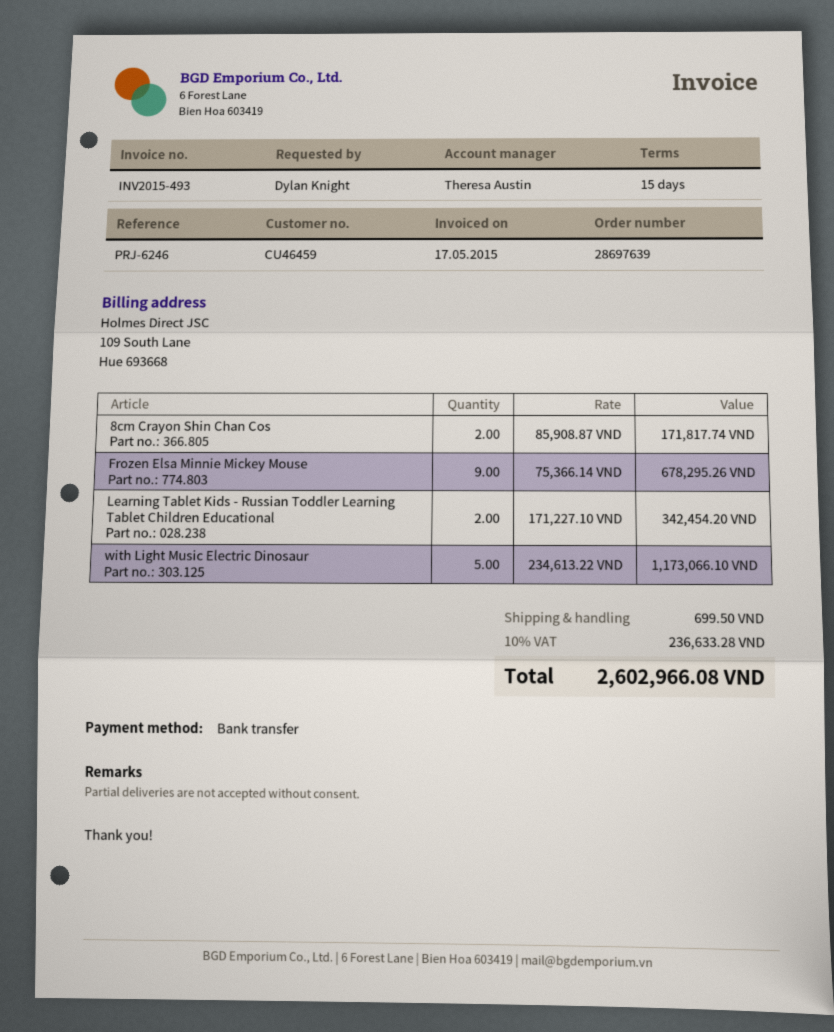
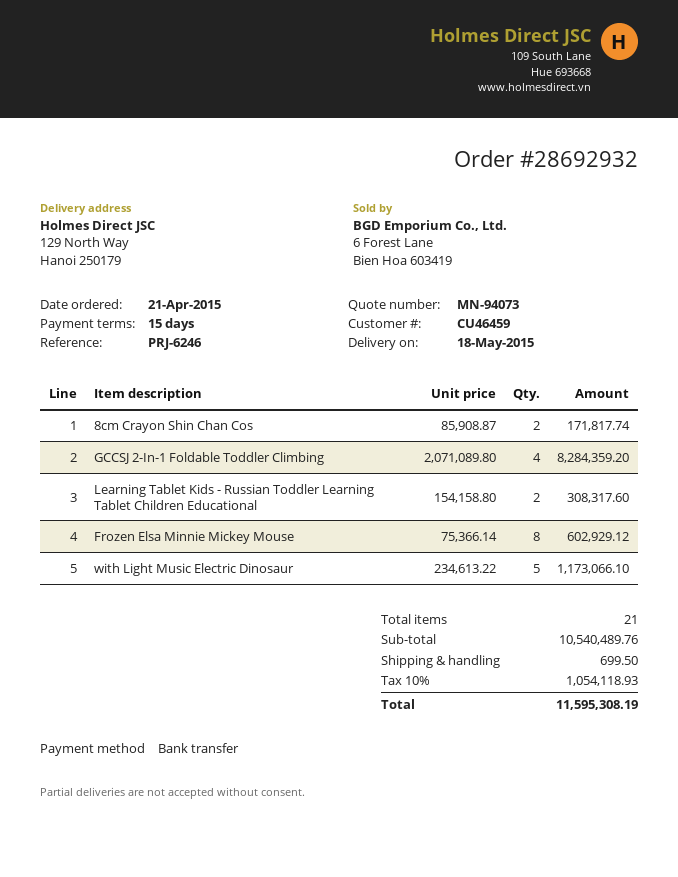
order number: 28697639 -> 28692932
Frozen Elsa Minnie Mickey Mouse: 9 x 75366.14 = 678295.26 -> 8 x 75366.14 = 602929.12
Learning Tablet Kids - Russian Toddler Learning Tablet Children Educational: 2 x 171227.10 = 342454.20 -> 2 x 154158.80 = 308317.60
GCCSJ 2-In-1 Foldable Toddler Climbing: none -> 4 x 2071089.80 = 8284359.20
tax: 10% = 236633.28 -> 10% = 1054118.93
total: 2602966.08 -> 11595308.19

